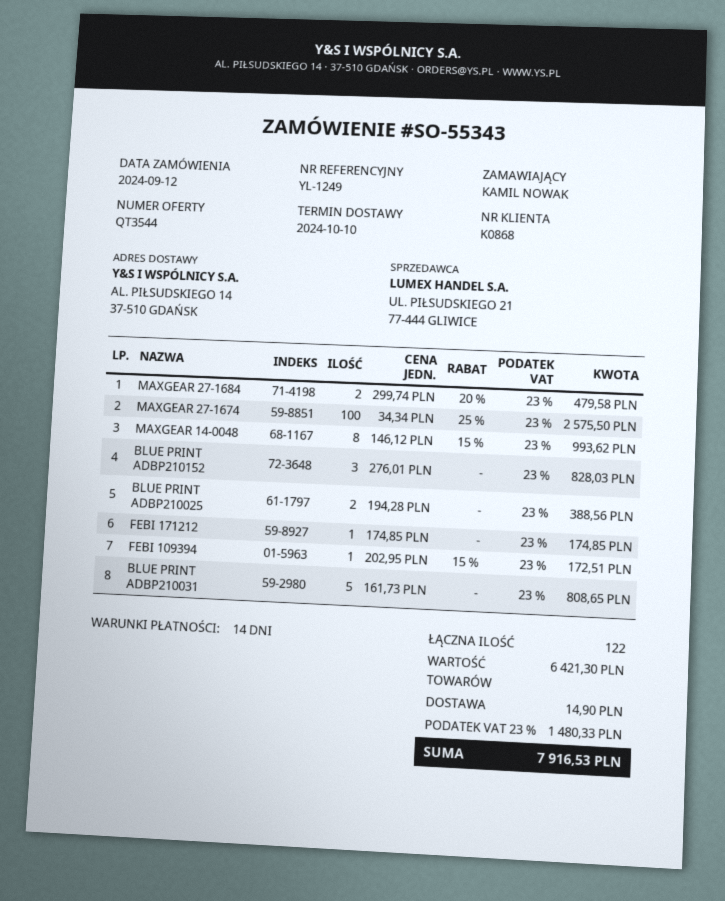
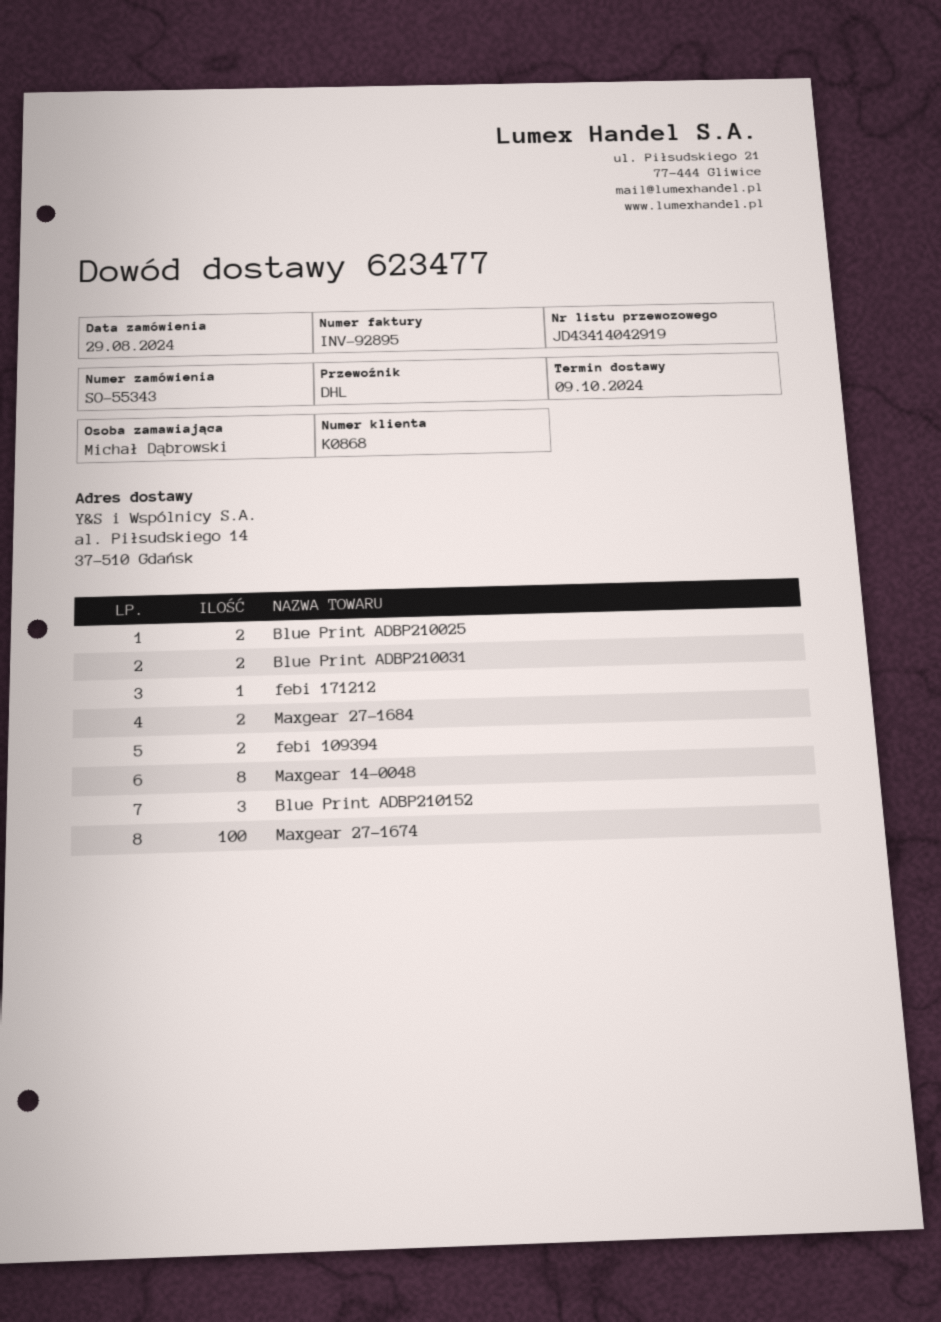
order date: 2024-09-12 -> 2024-08-29
delivery date: 2024-10-10 -> 2024-10-09
ordered by: KAMIL NOWAK -> Michał Dąbrowski
FEBI 109394: 1 -> 2
BLUE PRINT ADBP210031: 5 -> 2

